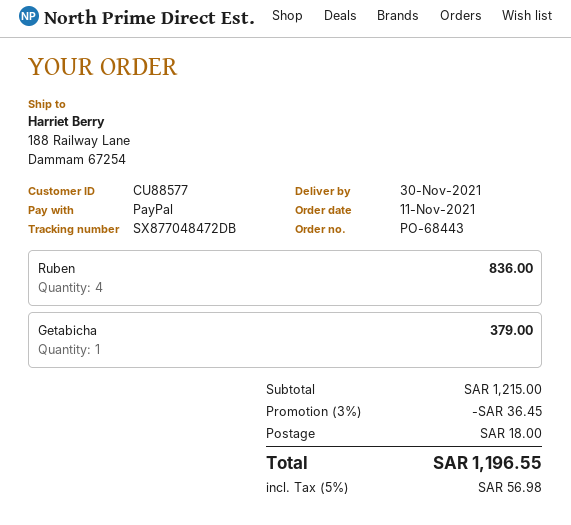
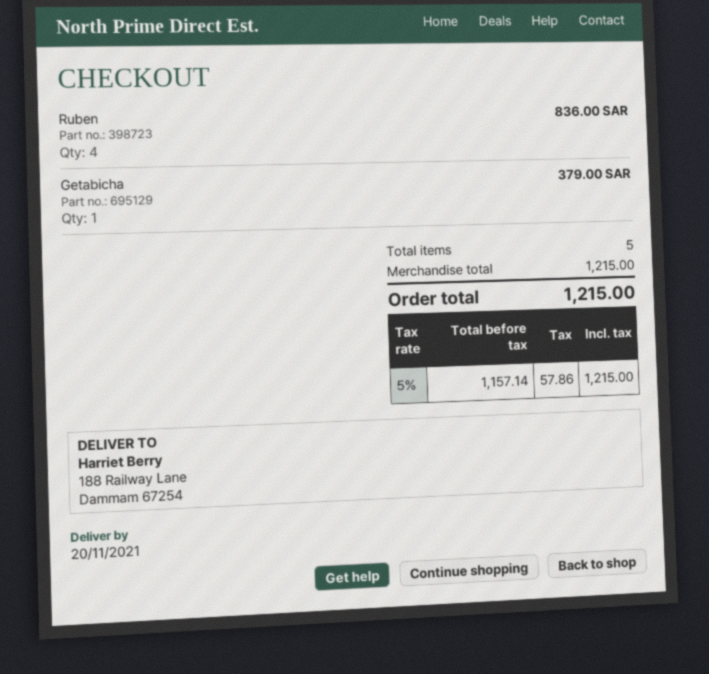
delivery date: 2021-11-30 -> 2021-11-20
discount: 3% = 36.45 -> none
shipping: 18.00 -> none
tax: 5% = 56.98 -> 5% = 57.86
total: 1196.55 -> 1215.00

